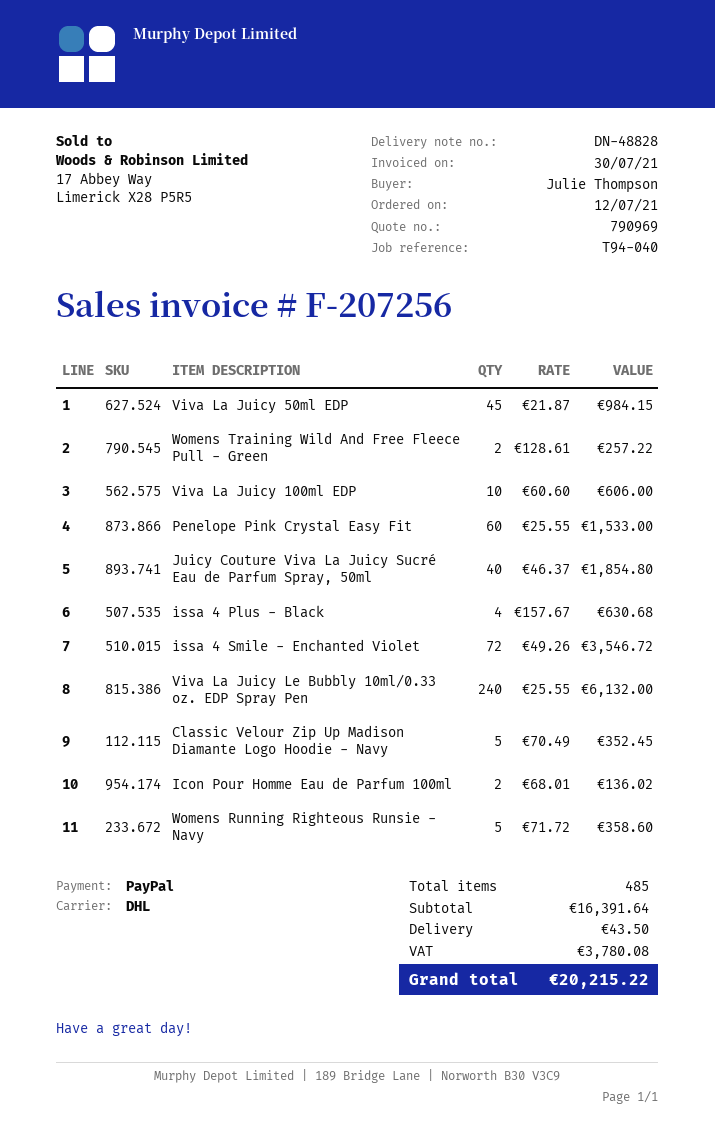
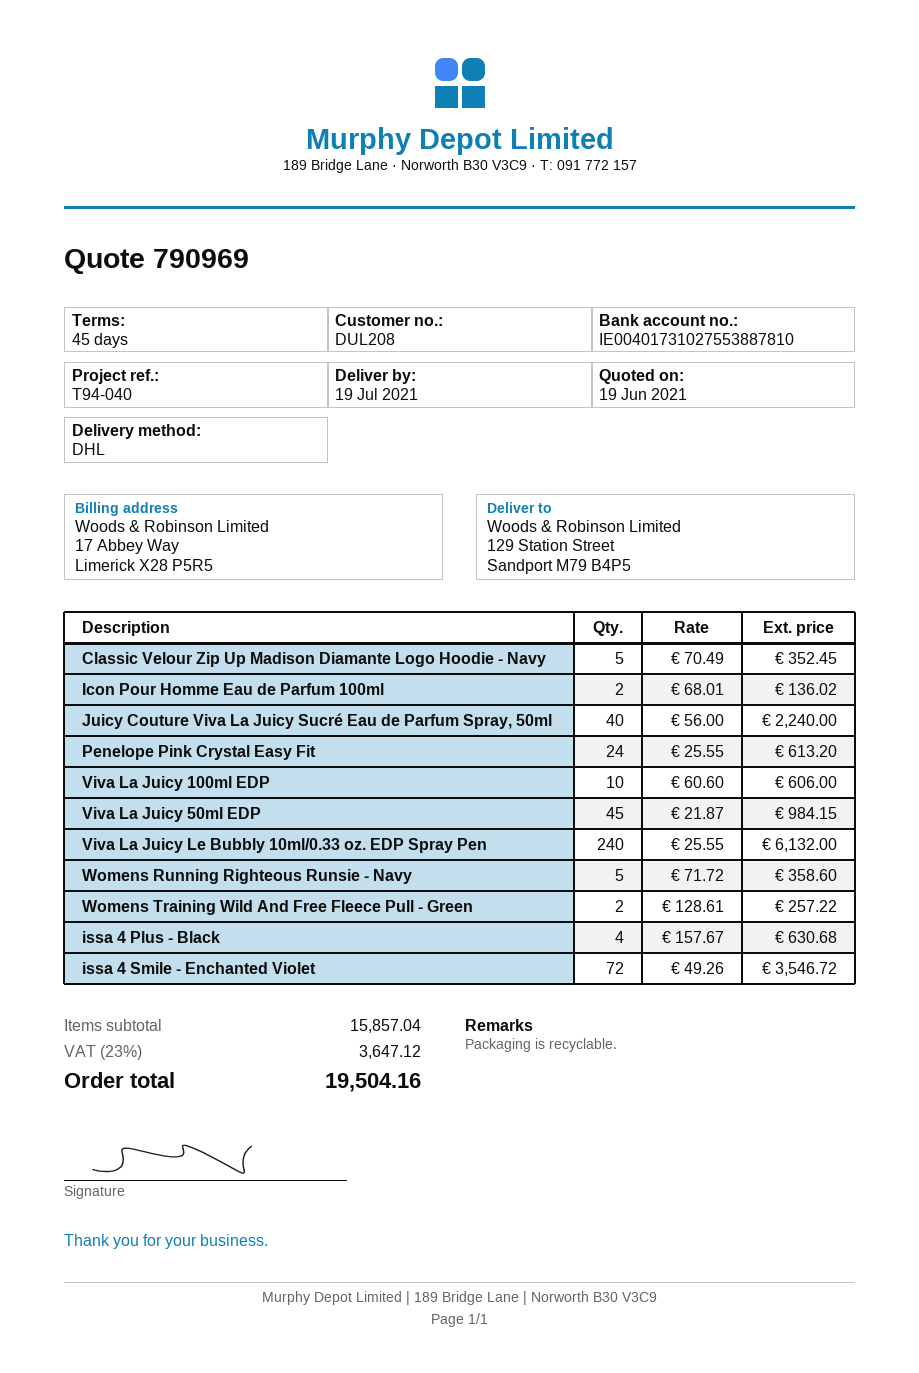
Penelope Pink Crystal Easy Fit: 60 x 25.55 = 1533.00 -> 24 x 25.55 = 613.20
Juicy Couture Viva La Juicy Sucré Eau de Parfum Spray, 50ml: 40 x 46.37 = 1854.80 -> 40 x 56.00 = 2240.00
subtotal: 16391.64 -> 15857.04
shipping: 43.50 -> none
tax: 3780.08 -> 3647.12
total: 20215.22 -> 19504.16

